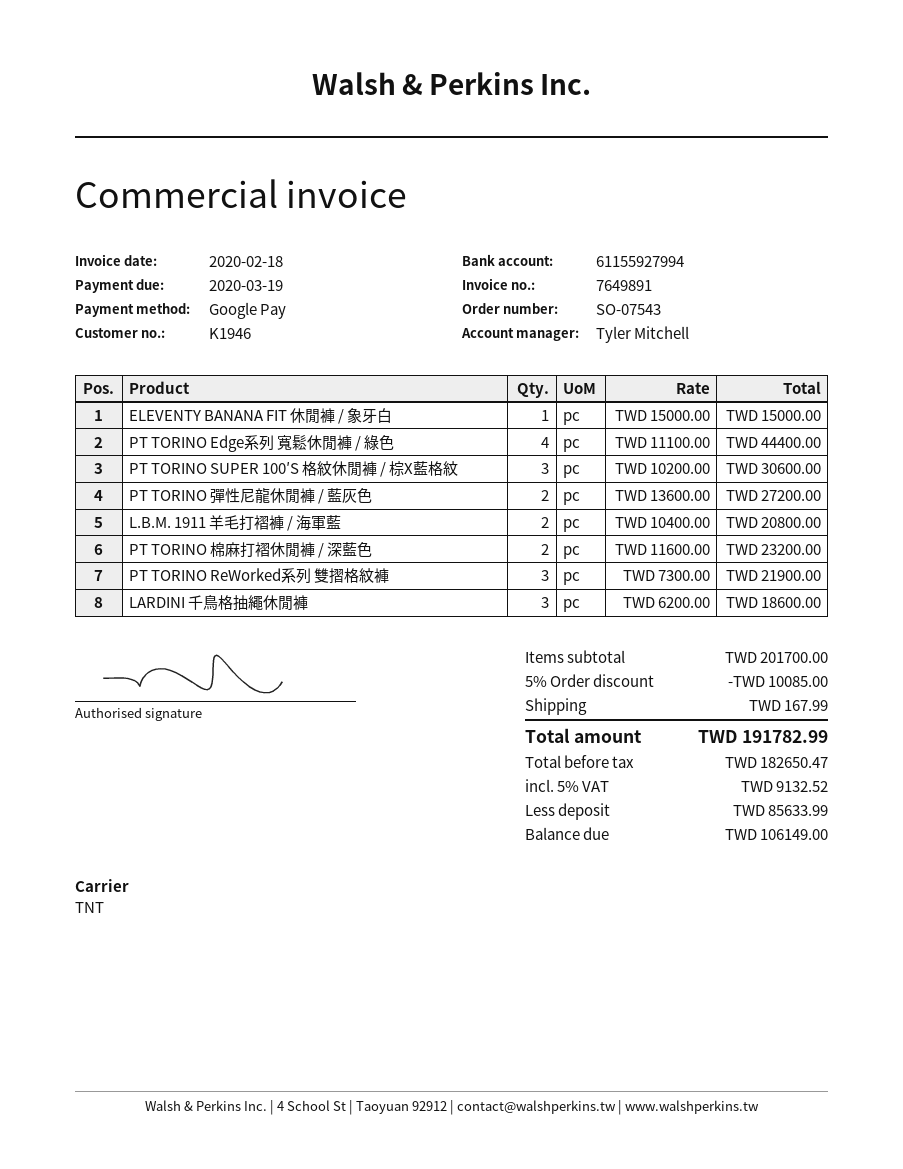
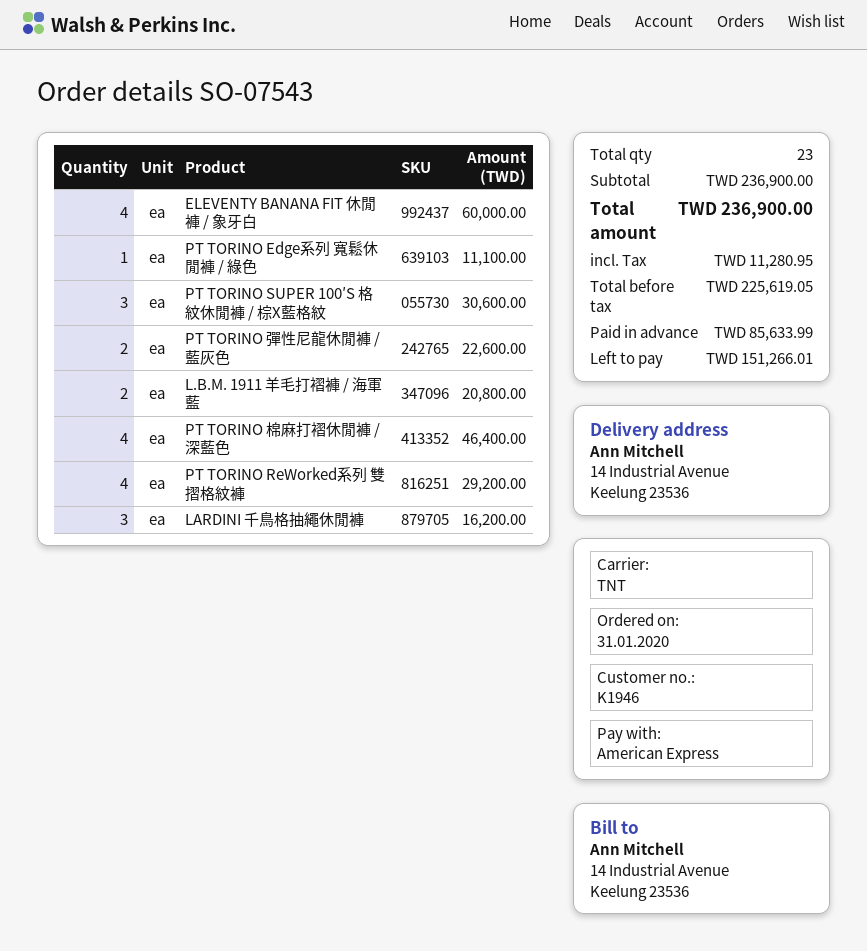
payment method: Google Pay -> American Express
ELEVENTY BANANA FIT 休閒褲 / 象牙白: 1 for 15000.00 -> 4 for 60000.00
PT TORINO Edge系列 寬鬆休閒褲 / 綠色: 4 for 44400.00 -> 1 for 11100.00
PT TORINO 彈性尼龍休閒褲 / 藍灰色: 2 for 27200.00 -> 2 for 22600.00
PT TORINO 棉麻打褶休閒褲 / 深藍色: 2 for 23200.00 -> 4 for 46400.00
PT TORINO ReWorked系列 雙摺格紋褲: 3 for 21900.00 -> 4 for 29200.00
LARDINI 千鳥格抽繩休閒褲: 3 for 18600.00 -> 3 for 16200.00
subtotal: 201700.00 -> 236900.00
discount: 5% = 10085.00 -> none
shipping: 167.99 -> none
net: 182650.47 -> 225619.05
tax: 9132.52 -> 11280.95
total: 191782.99 -> 236900.00
balance: 106149.00 -> 151266.01

